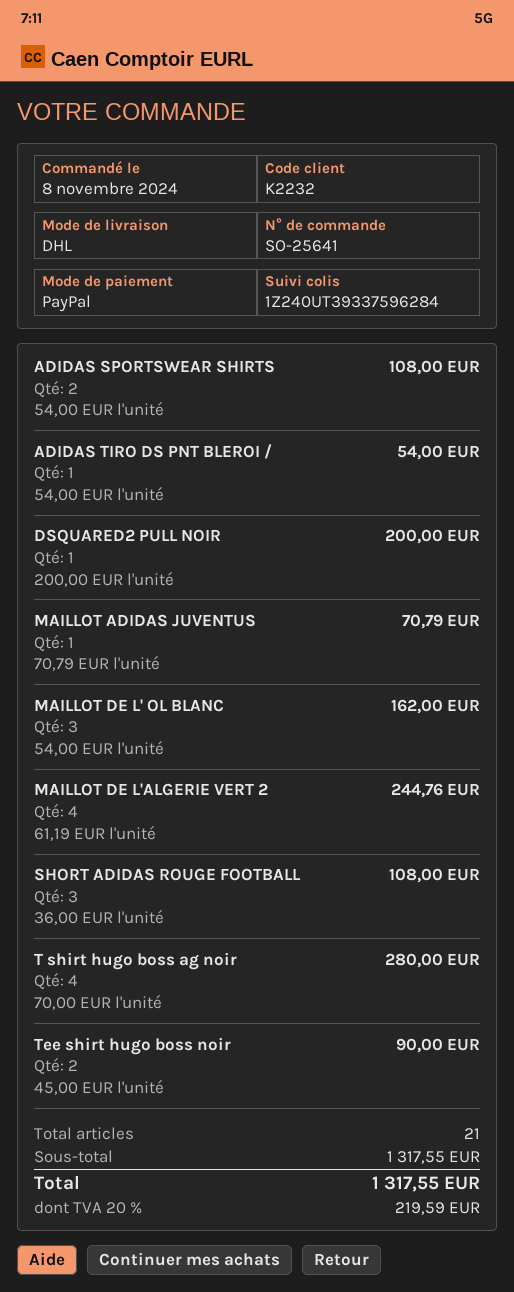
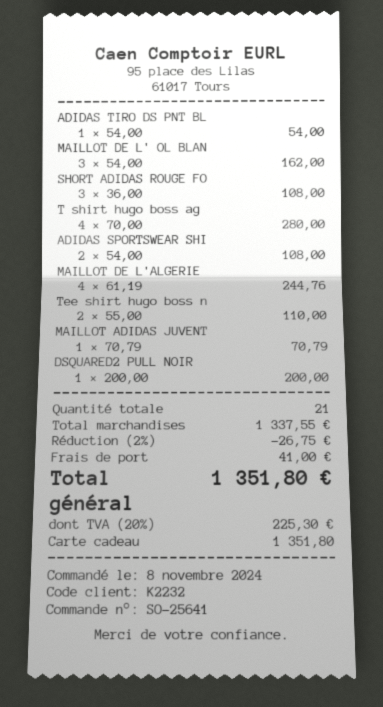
payment method: PayPal -> gift card
Tee shirt hugo boss noir: 2 x 45.00 = 90.00 -> 2 x 55.00 = 110.00
subtotal: 1317.55 -> 1337.55
discount: none -> 2% = 26.75
shipping: none -> 41.00
tax: 20% = 219.59 -> 20% = 225.30
total: 1317.55 -> 1351.80

